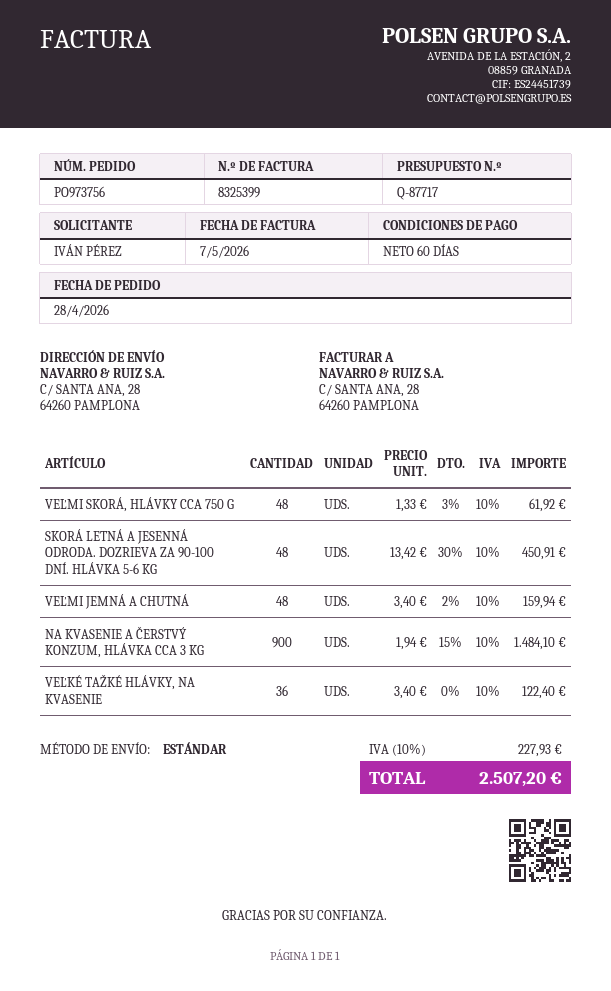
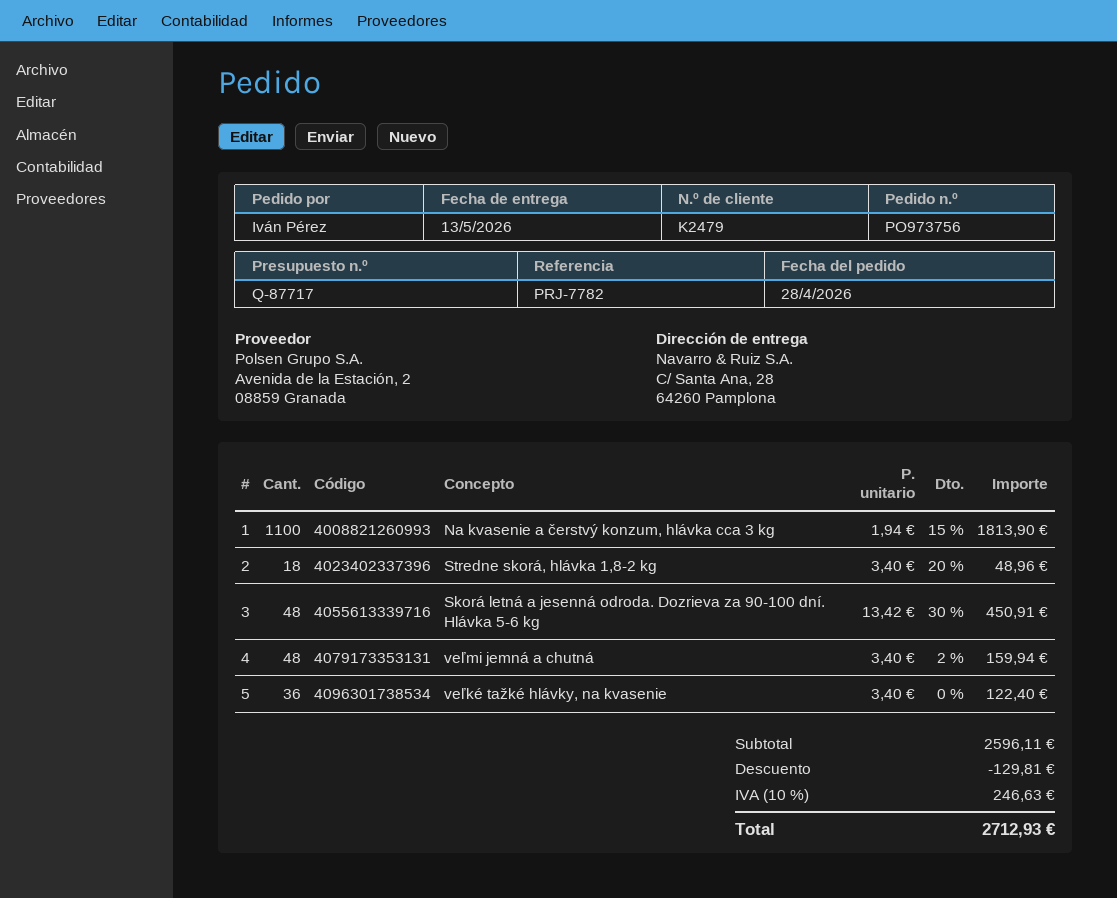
VEĽMI SKORÁ, HLÁVKY CCA 750 G: 48 x 1.33 - 3% = 61.92 -> none
NA KVASENIE A ČERSTVÝ KONZUM, HLÁVKA CCA 3 KG: 900 x 1.94 - 15% = 1484.10 -> 1100 x 1.94 - 15% = 1813.90
Stredne skorá, hlávka 1,8-2 kg: none -> 18 x 3.40 - 20% = 48.96
discount: none -> 129.81
tax: 10% = 227.93 -> 10% = 246.63
total: 2507.20 -> 2712.93

